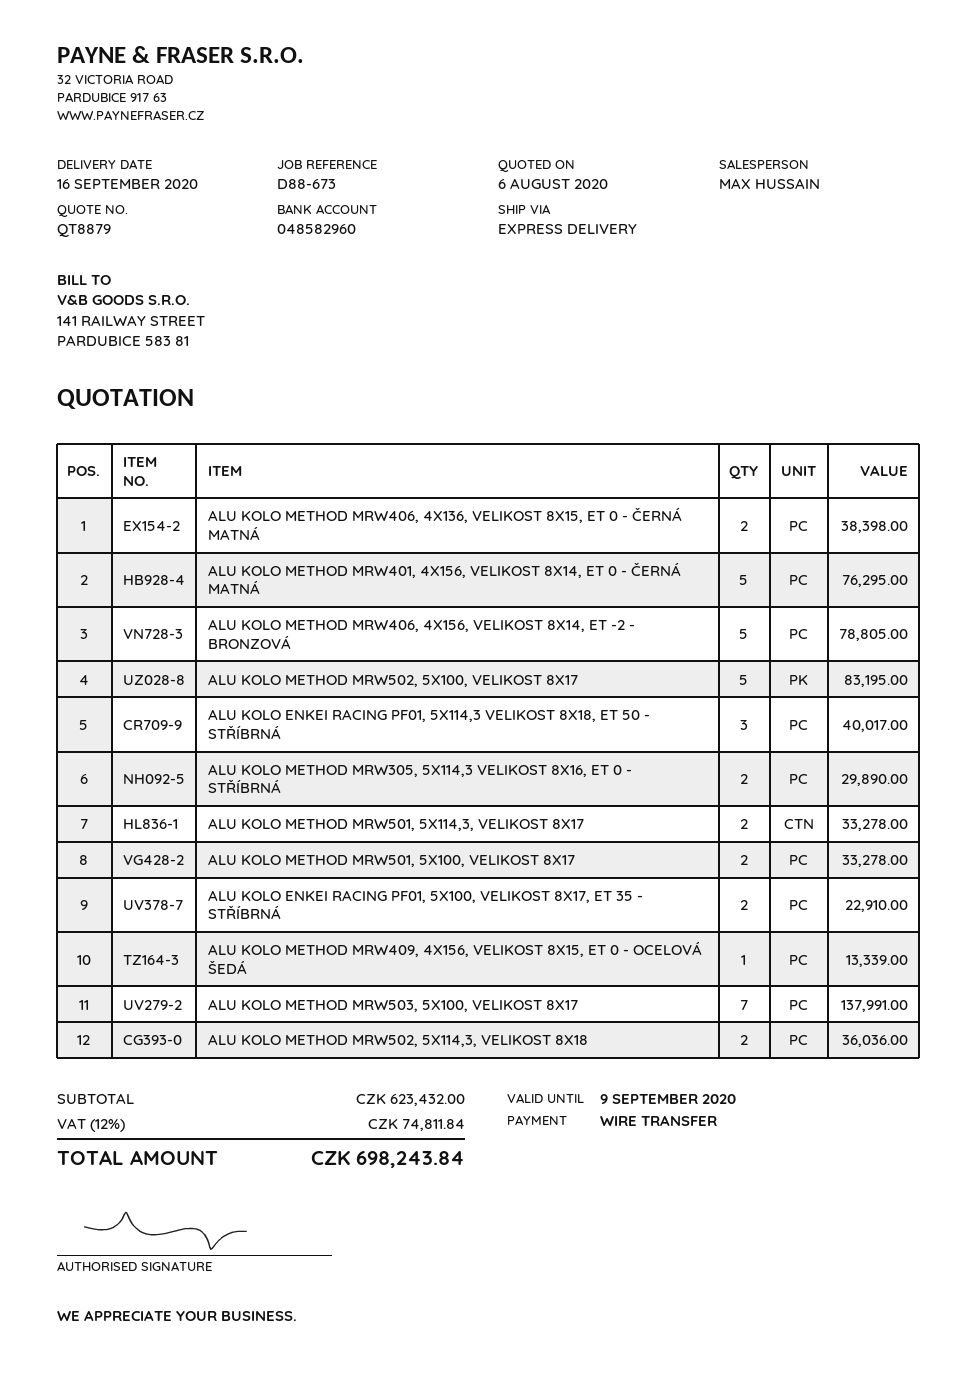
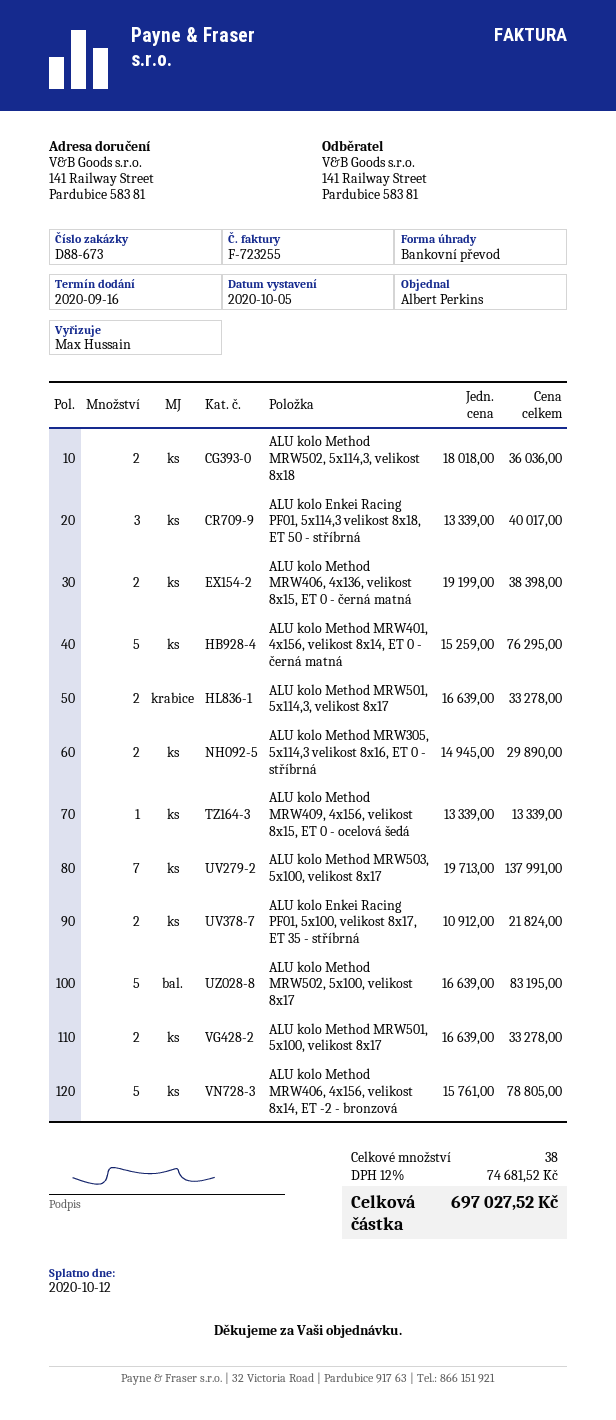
ALU KOLO ENKEI RACING PF01, 5X100, VELIKOST 8X17, ET 35 - STŘÍBRNÁ: 2 for 22910.00 -> 2 for 21824.00
tax: 12% = 74811.84 -> 12% = 74681.52
total: 698243.84 -> 697027.52

